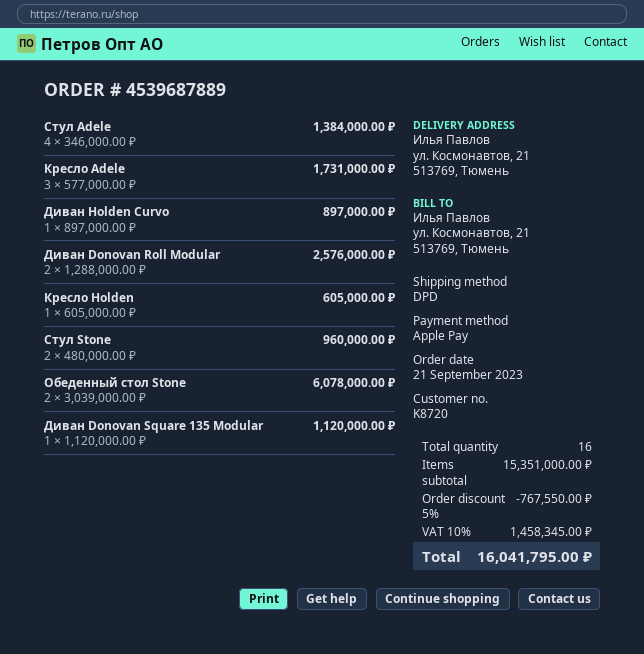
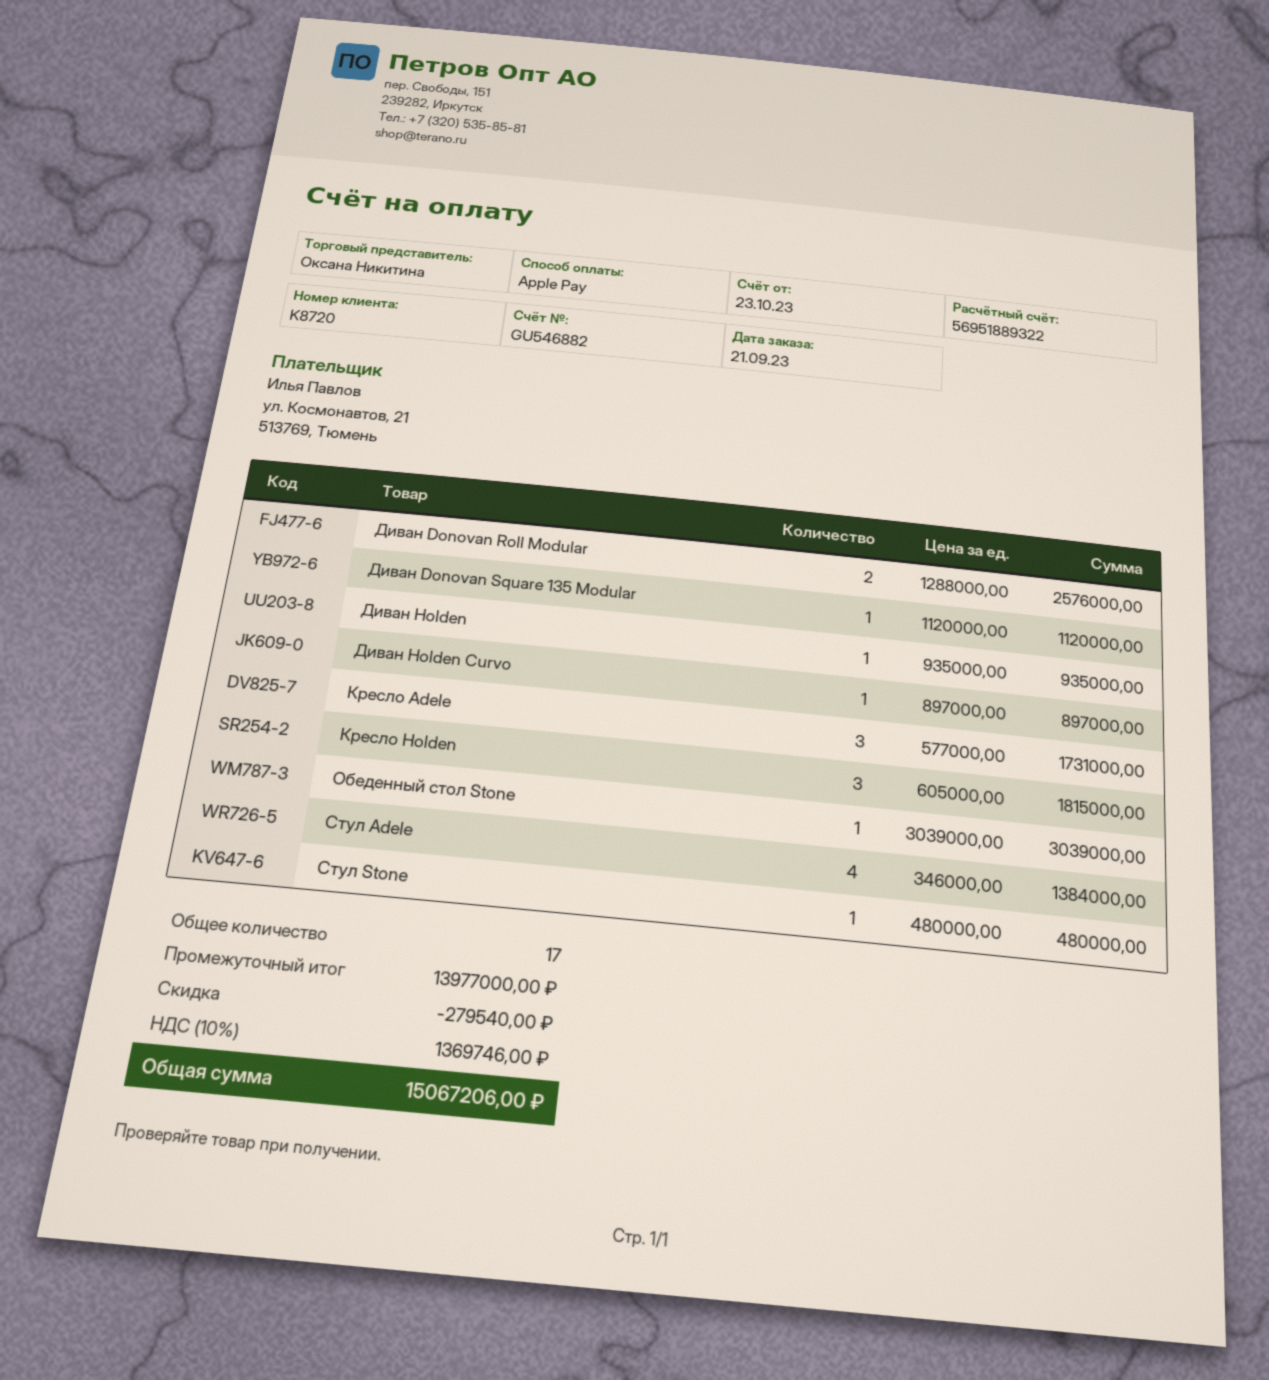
Кресло Holden: 1 x 605000.00 = 605000.00 -> 3 x 605000.00 = 1815000.00
Стул Stone: 2 x 480000.00 = 960000.00 -> 1 x 480000.00 = 480000.00
Обеденный стол Stone: 2 x 3039000.00 = 6078000.00 -> 1 x 3039000.00 = 3039000.00
Диван Holden: none -> 1 x 935000.00 = 935000.00
total quantity: 16 -> 17
subtotal: 15351000.00 -> 13977000.00
discount: 767550.00 -> 279540.00
tax: 10% = 1458345.00 -> 10% = 1369746.00
total: 16041795.00 -> 15067206.00

